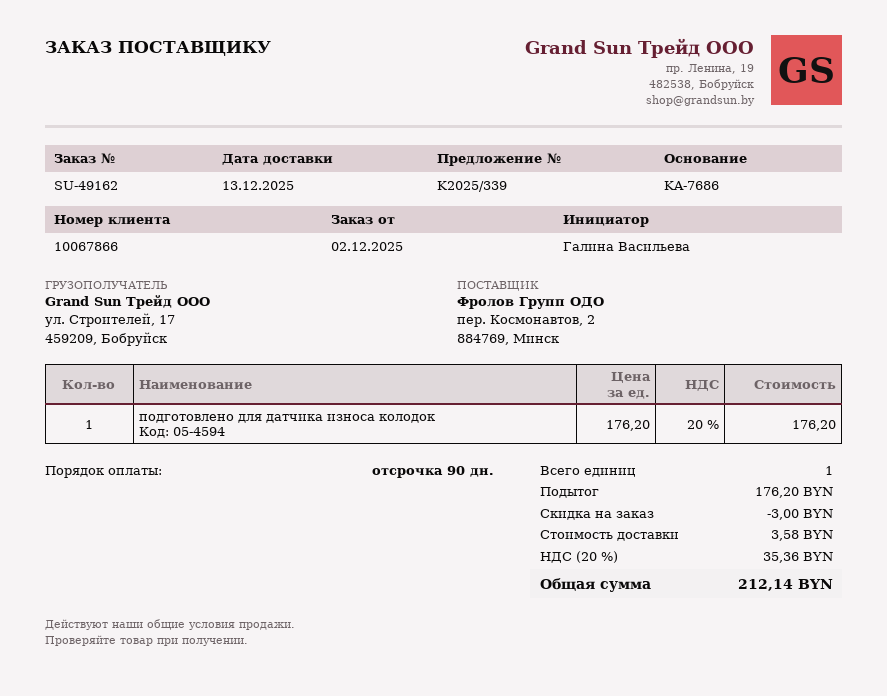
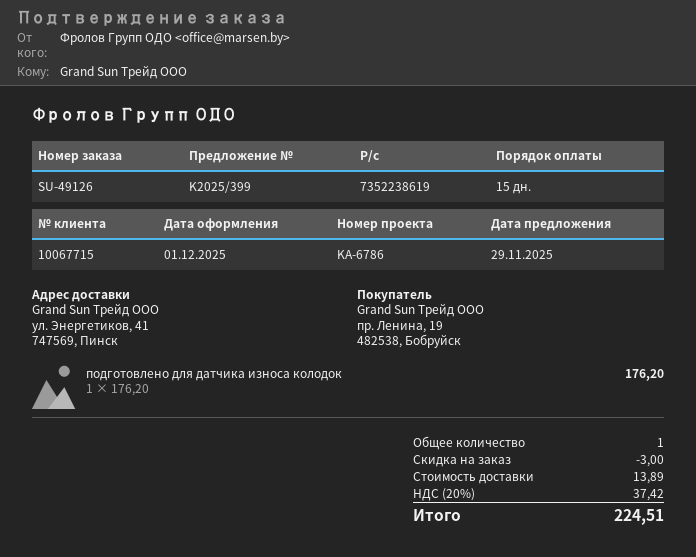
quote number: K2025/339 -> K2025/399
order number: SU-49162 -> SU-49126
order date: 2025-12-02 -> 2025-12-01
payment terms: 90 days -> 15 days
customer number: 10067866 -> 10067715
reference: KA-7686 -> KA-6786
ship to: ул. Строителей, 17, 459209, Бобруйск -> ул. Энергетиков, 41, 747569, Пинск
shipping: 3.58 -> 13.89
tax: 20% = 35.36 -> 20% = 37.42
total: 212.14 -> 224.51

